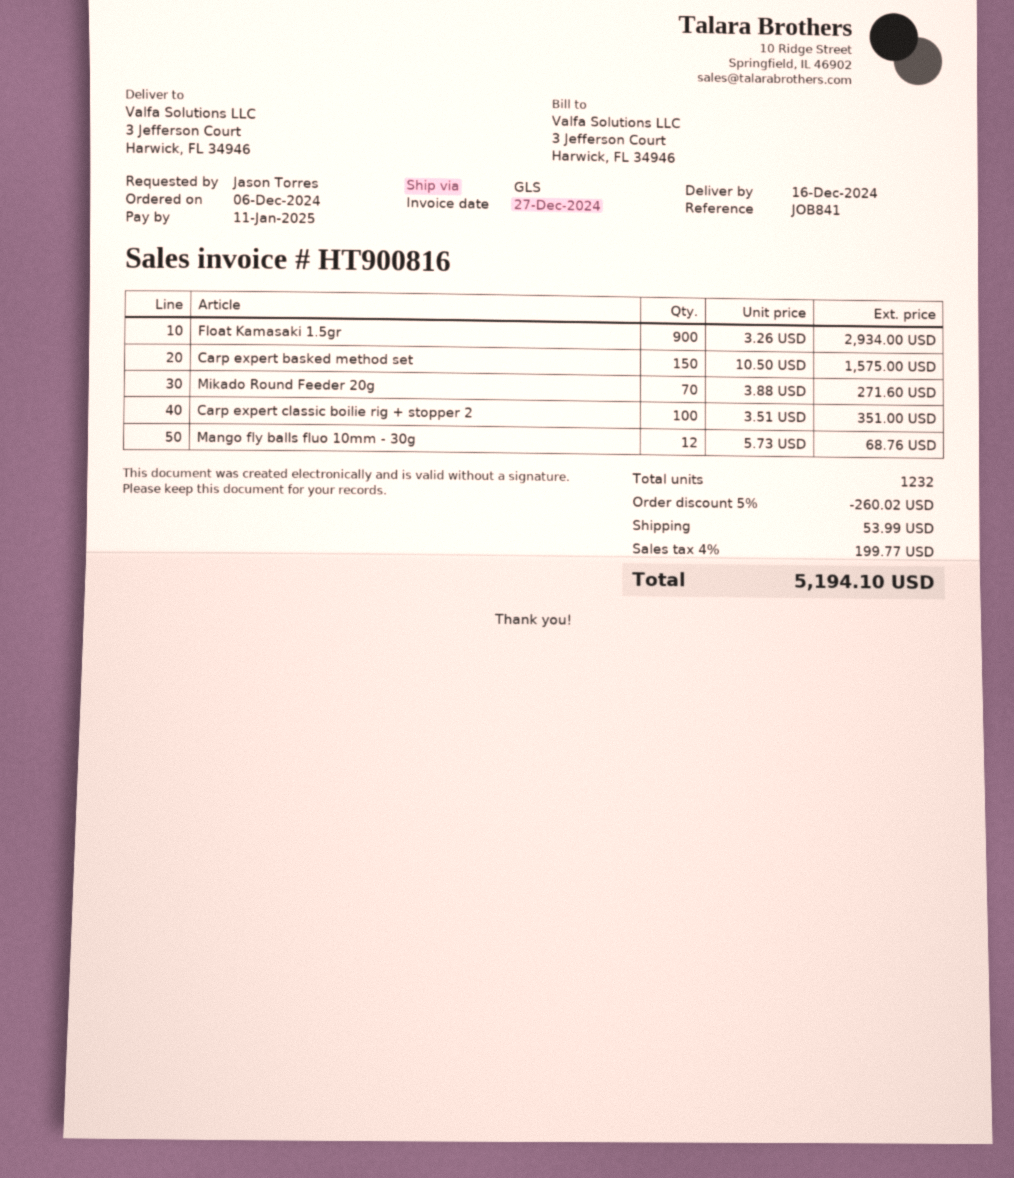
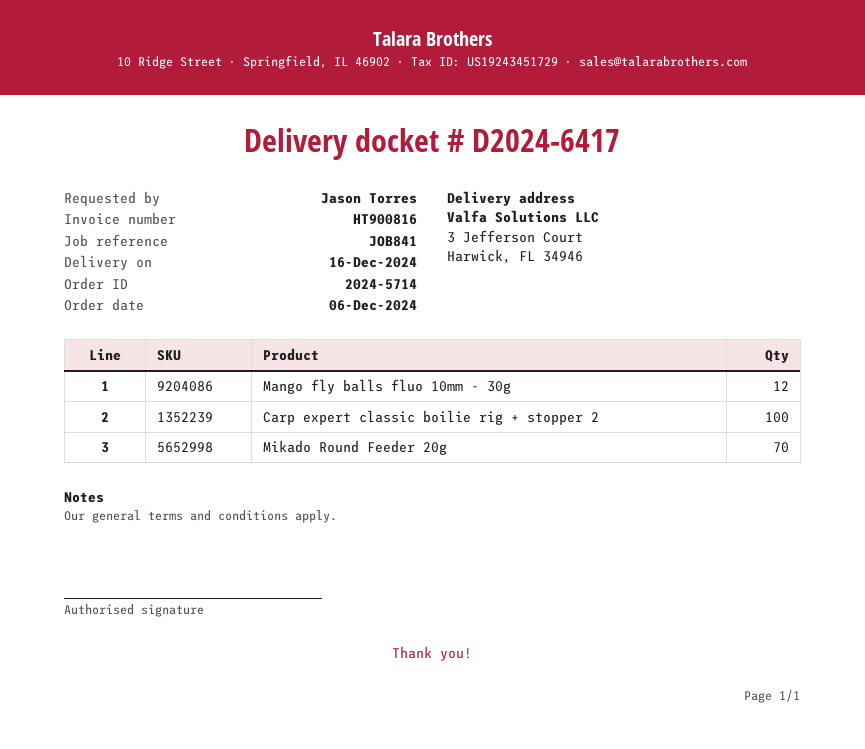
Float Kamasaki 1.5gr: 900 -> none
Carp expert basked method set: 150 -> none

